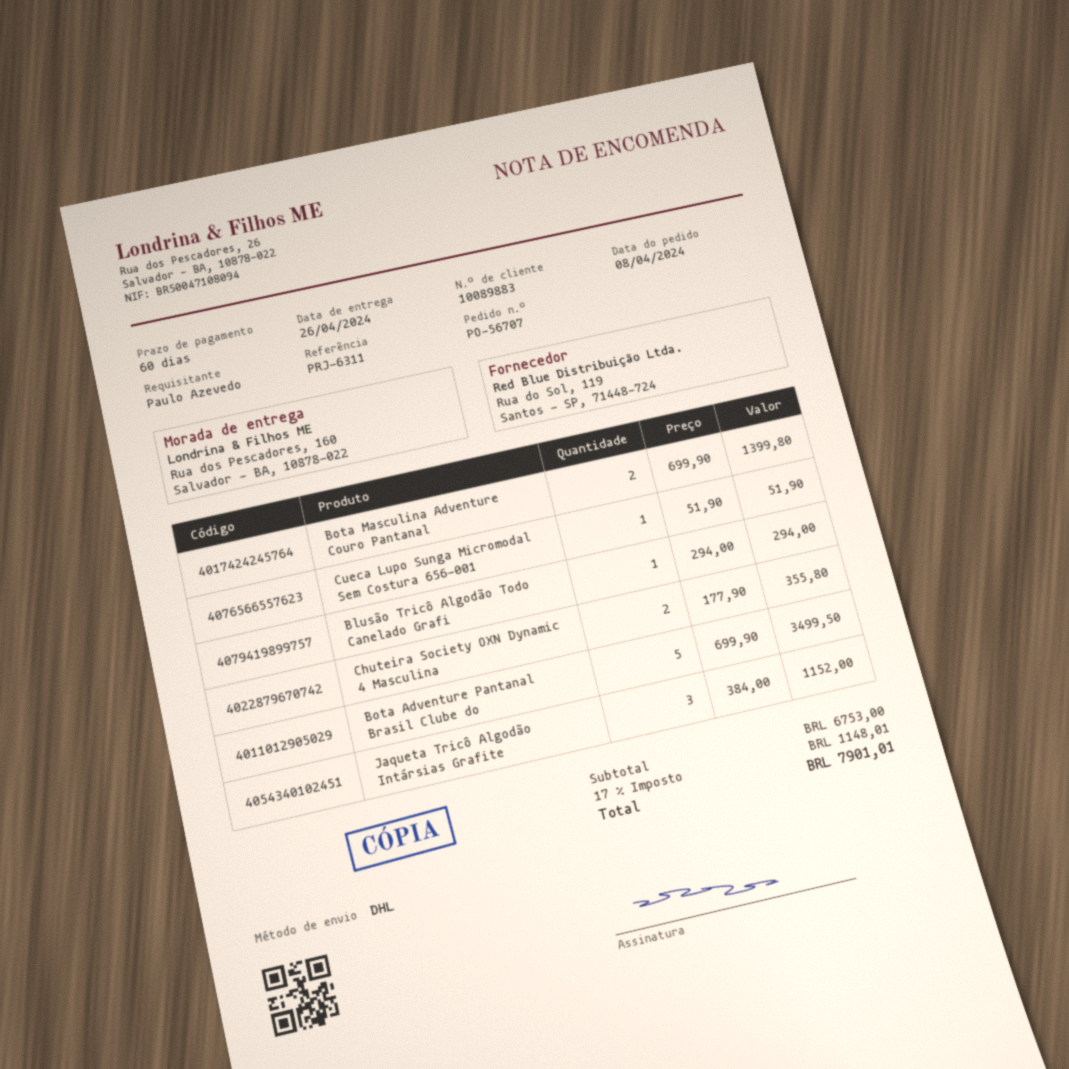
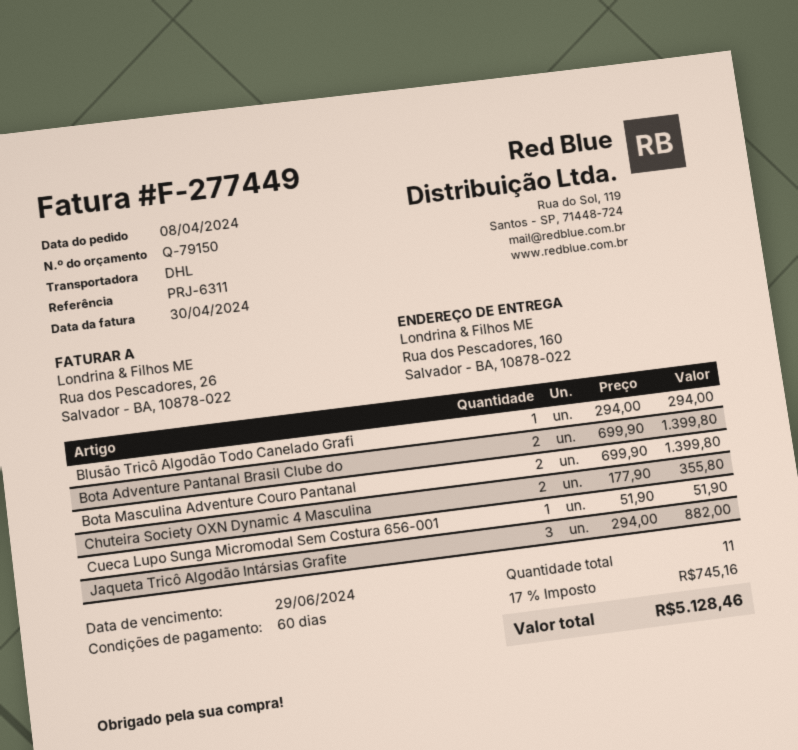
Bota Adventure Pantanal Brasil Clube do: 5 x 699.90 = 3499.50 -> 2 x 699.90 = 1399.80
Jaqueta Tricô Algodão Intársias Grafite: 3 x 384.00 = 1152.00 -> 3 x 294.00 = 882.00
tax: 17% = 1148.01 -> 17% = 745.16
total: 7901.01 -> 5128.46

